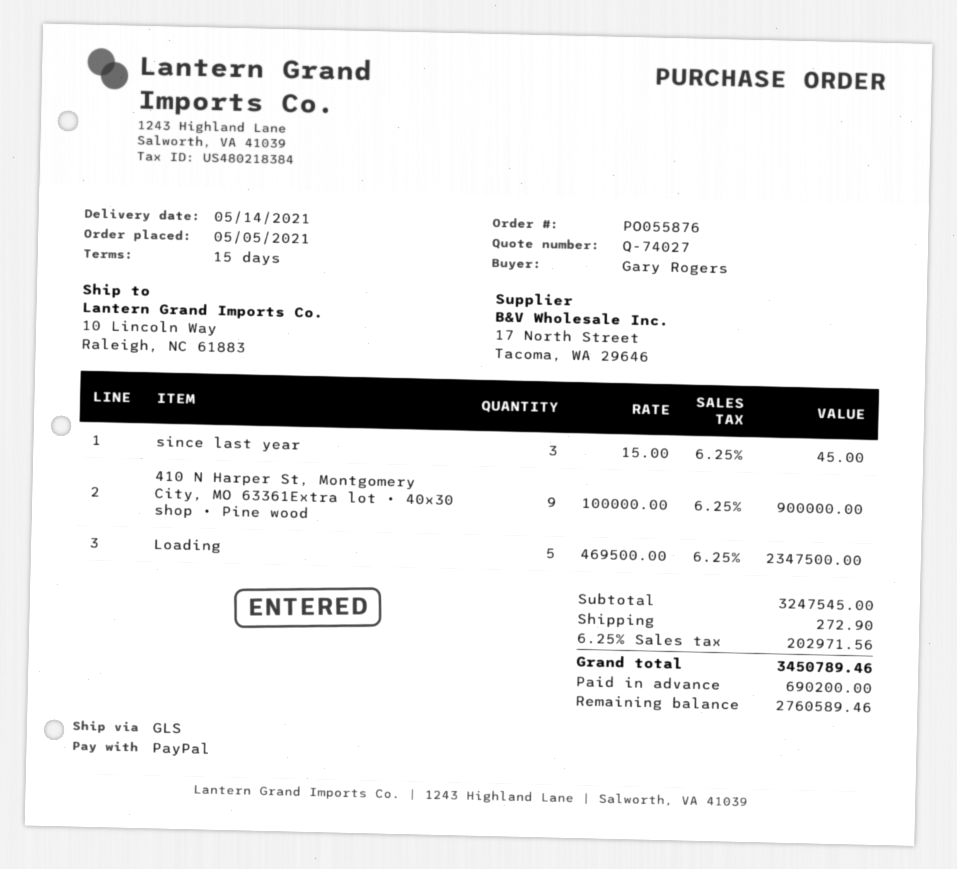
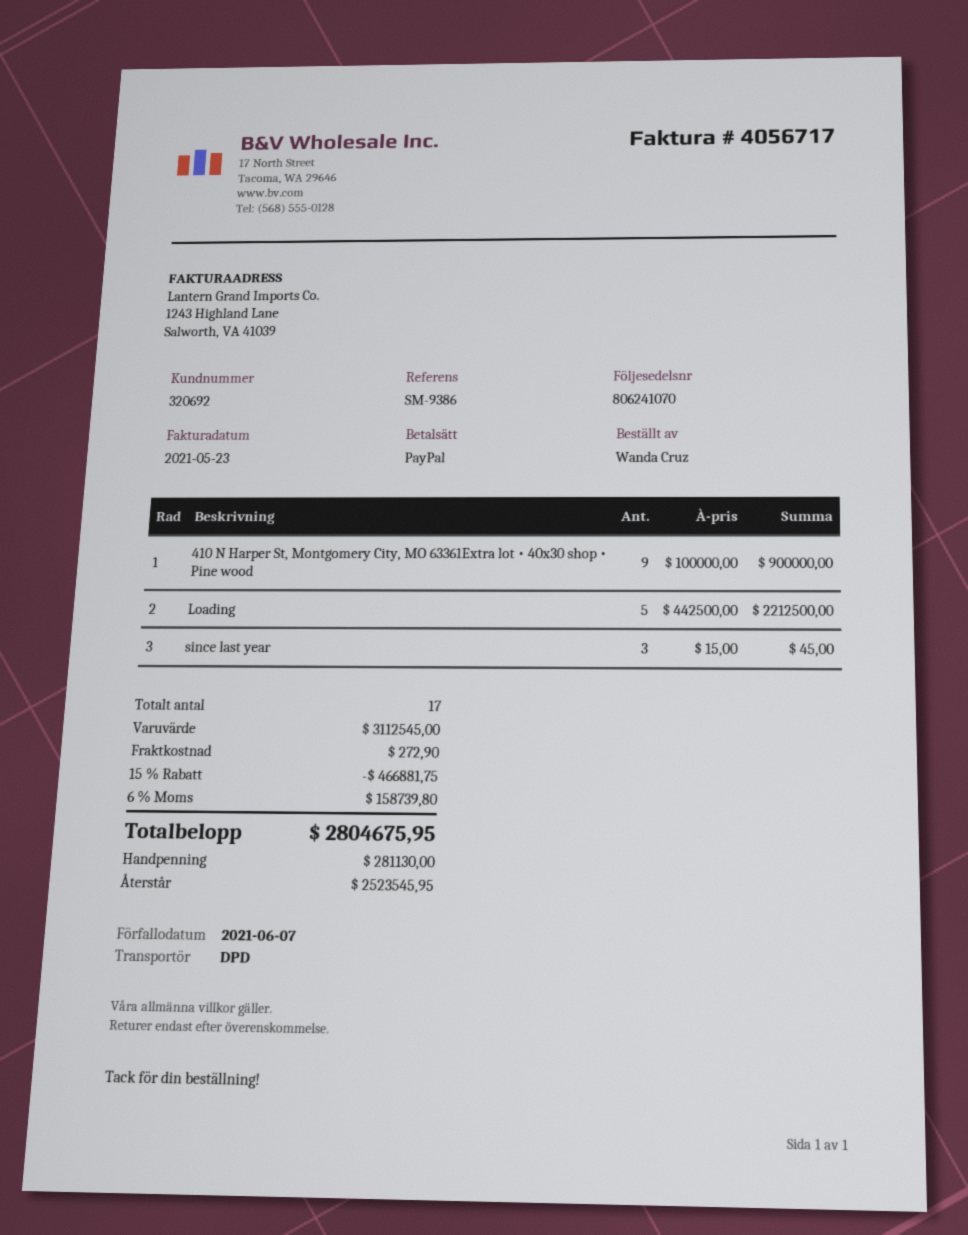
ordered by: Gary Rogers -> Wanda Cruz
shipping method: GLS -> DPD
Loading: 5 x 469500.00 = 2347500.00 -> 5 x 442500.00 = 2212500.00
subtotal: 3247545.00 -> 3112545.00
discount: none -> 15% = 466881.75
tax: 6.25% = 202971.56 -> 6% = 158739.80
total: 3450789.46 -> 2804675.95
deposit: 690200.00 -> 281130.00
balance: 2760589.46 -> 2523545.95

